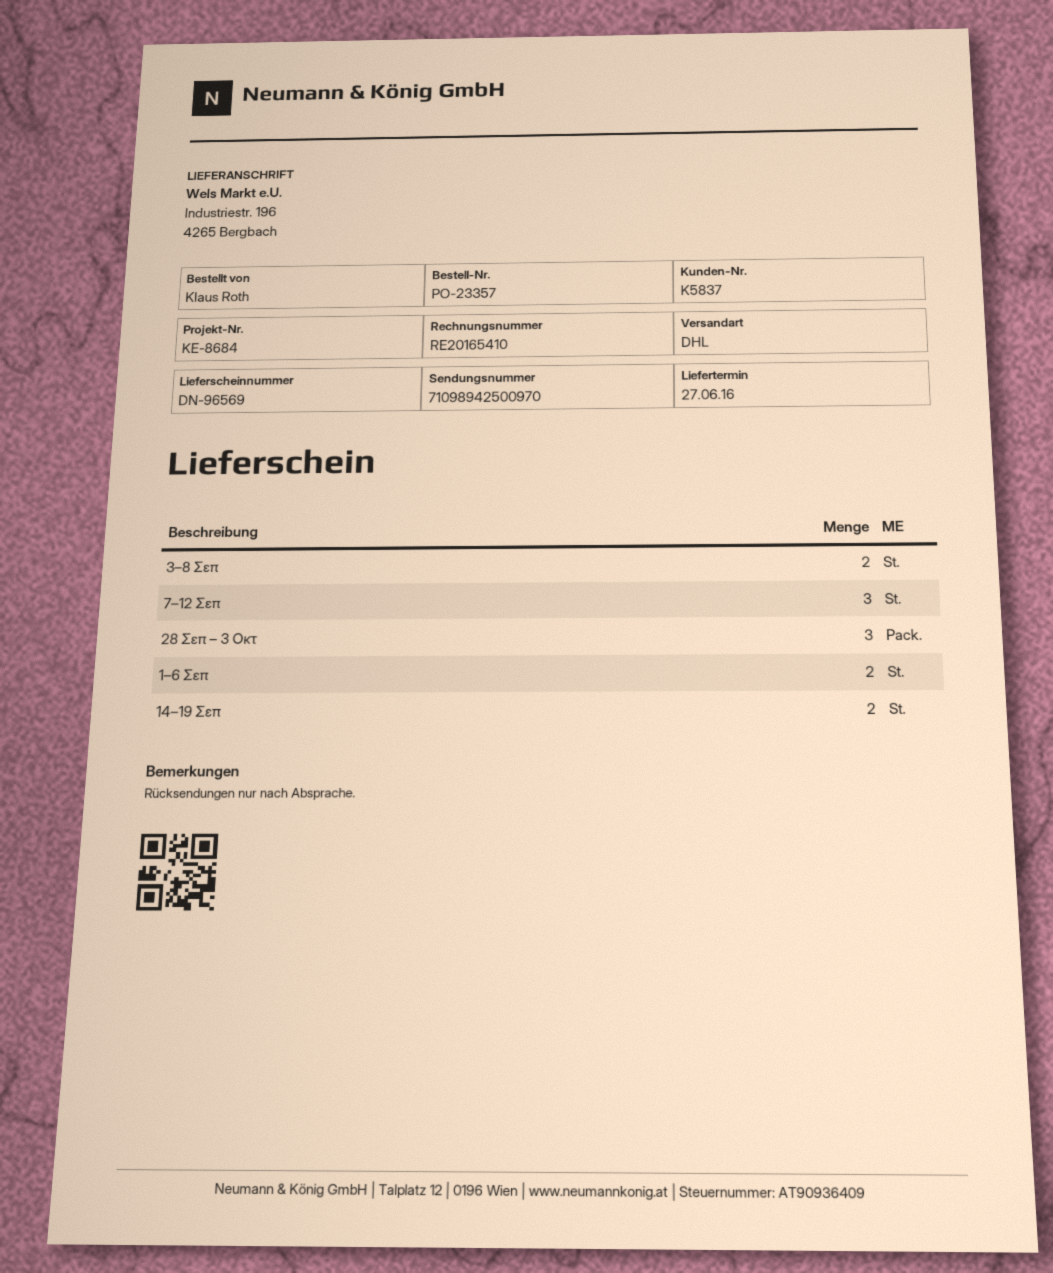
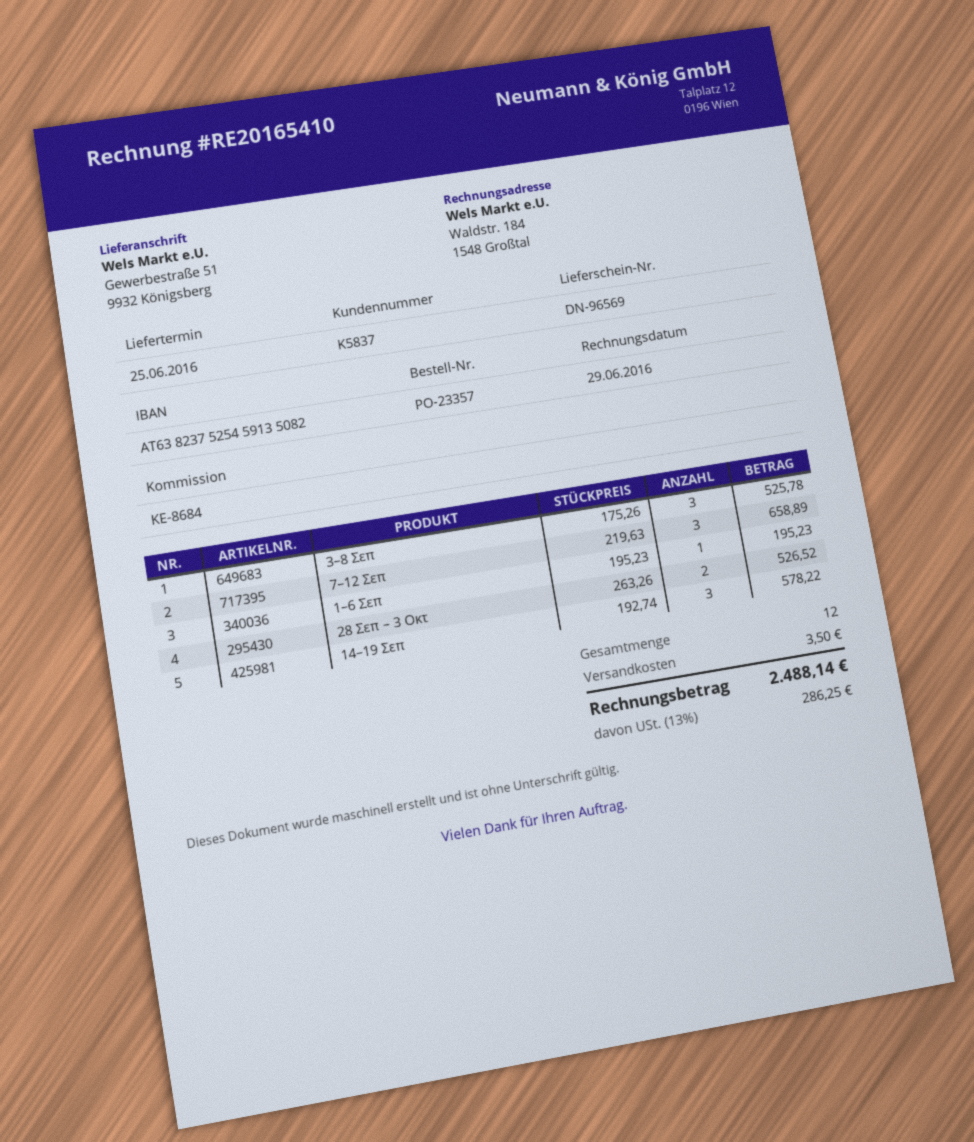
delivery date: 2016-06-27 -> 2016-06-25
ship to: Industriestr. 196, 4265 Bergbach -> Gewerbestraße 51, 9932 Königsberg
3–8 Σεπ: 2 -> 3
28 Σεπ – 3 Οκτ: 3 -> 2
1–6 Σεπ: 2 -> 1
14–19 Σεπ: 2 -> 3

